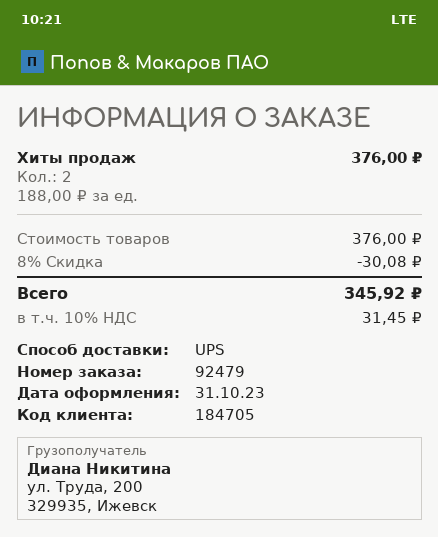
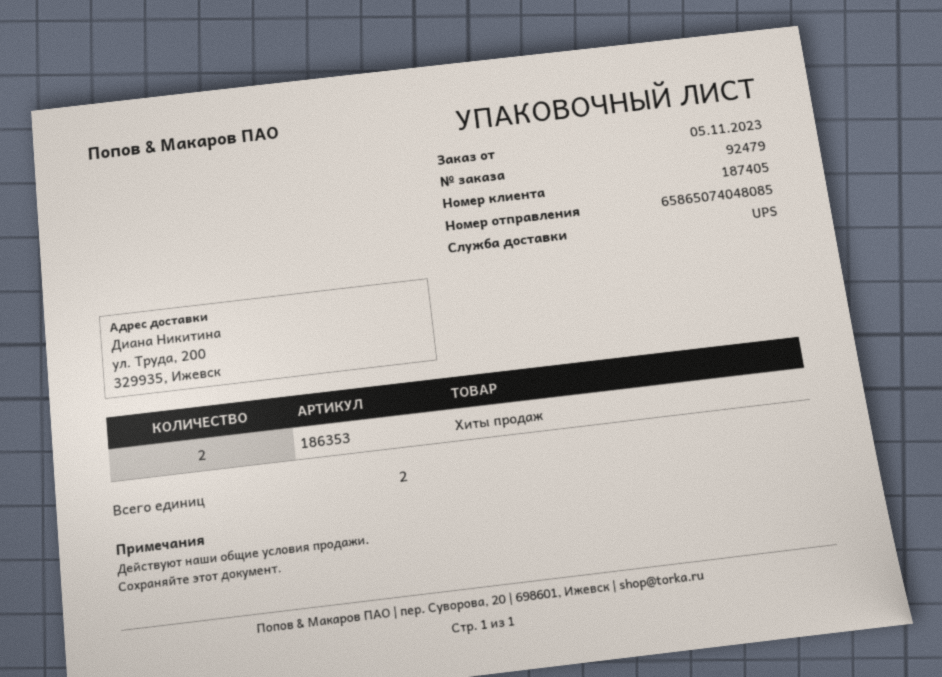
order date: 2023-10-31 -> 2023-11-05
customer number: 184705 -> 187405

